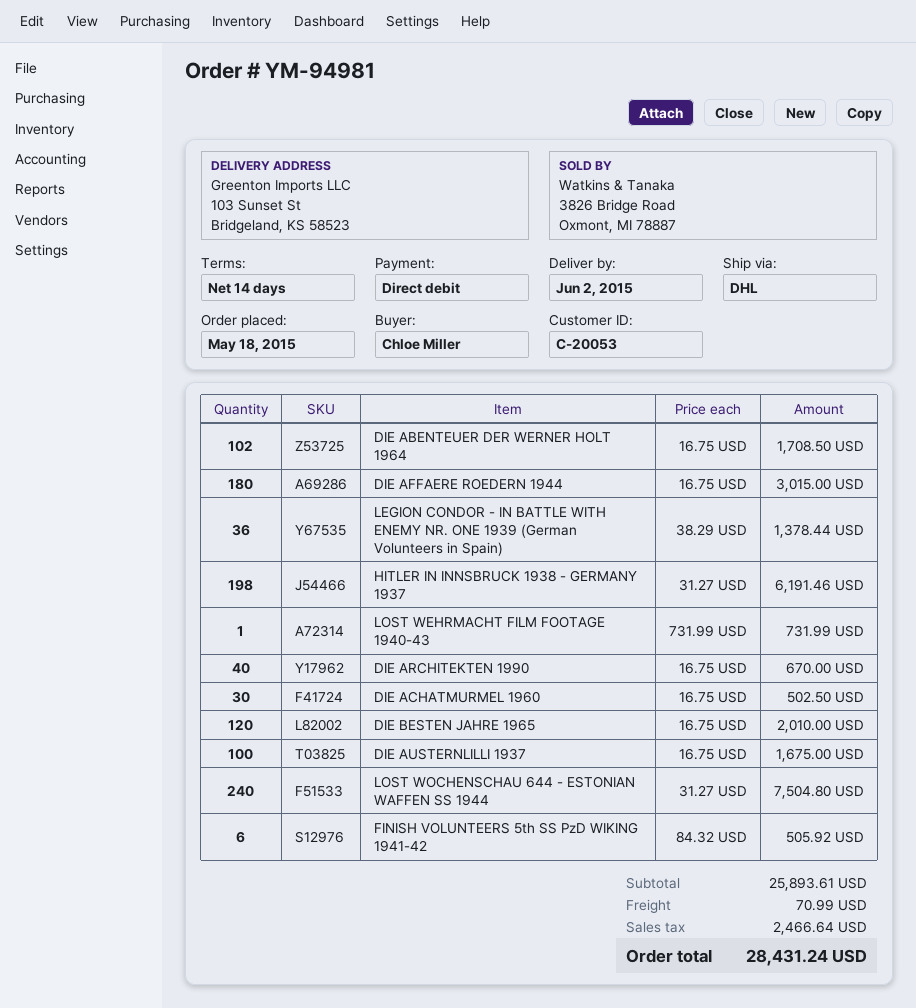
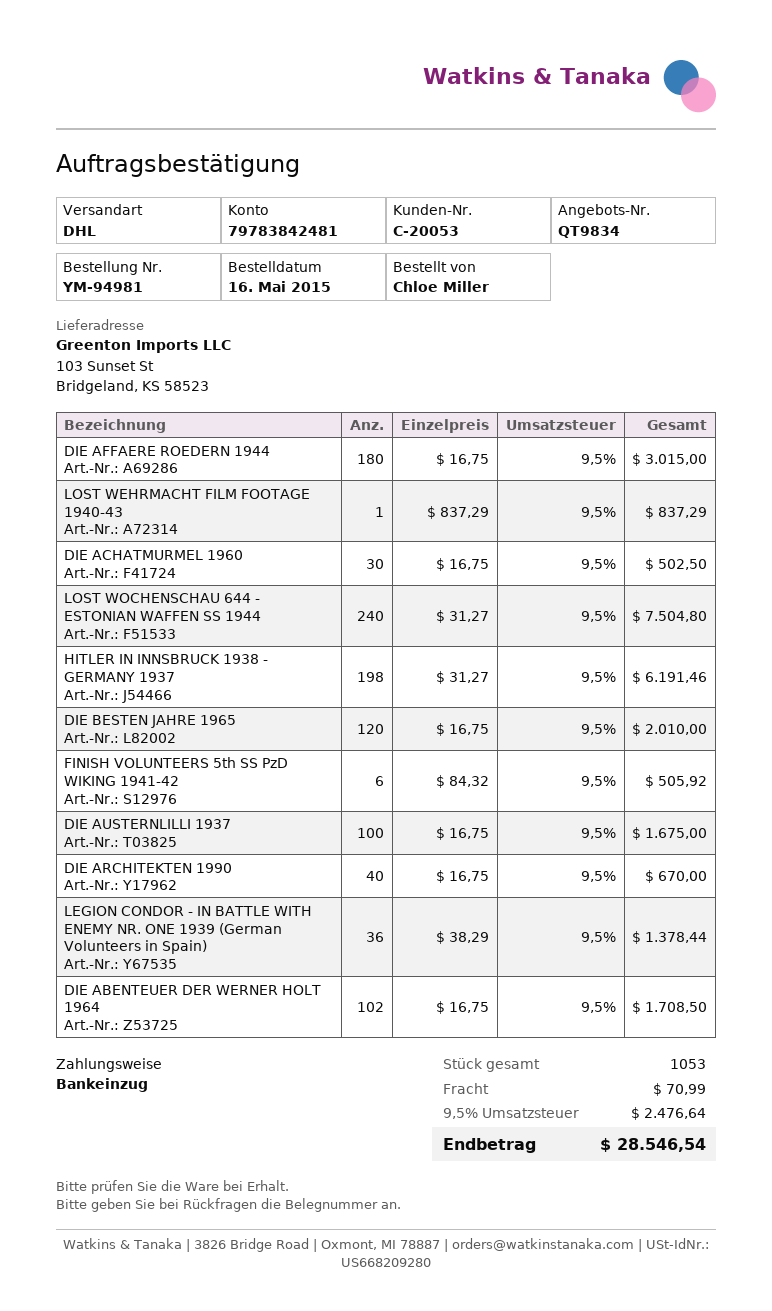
order date: 2015-05-18 -> 2015-05-16
LOST WEHRMACHT FILM FOOTAGE 1940-43: 1 x 731.99 = 731.99 -> 1 x 837.29 = 837.29
tax: 2466.64 -> 2476.64
total: 28431.24 -> 28546.54

